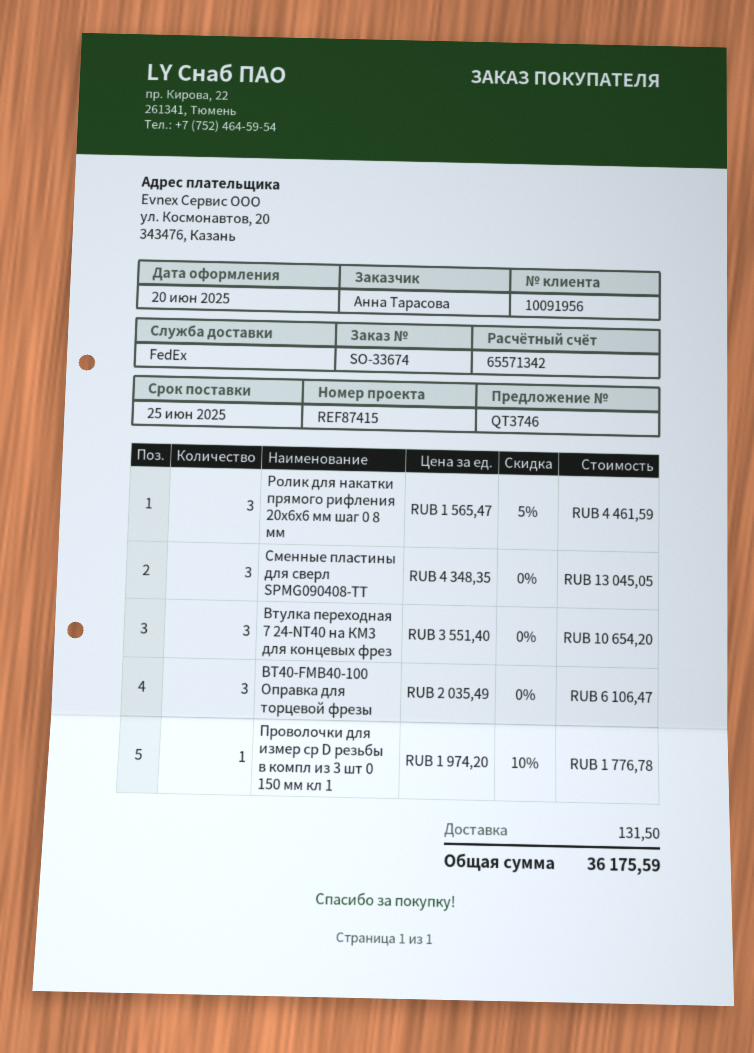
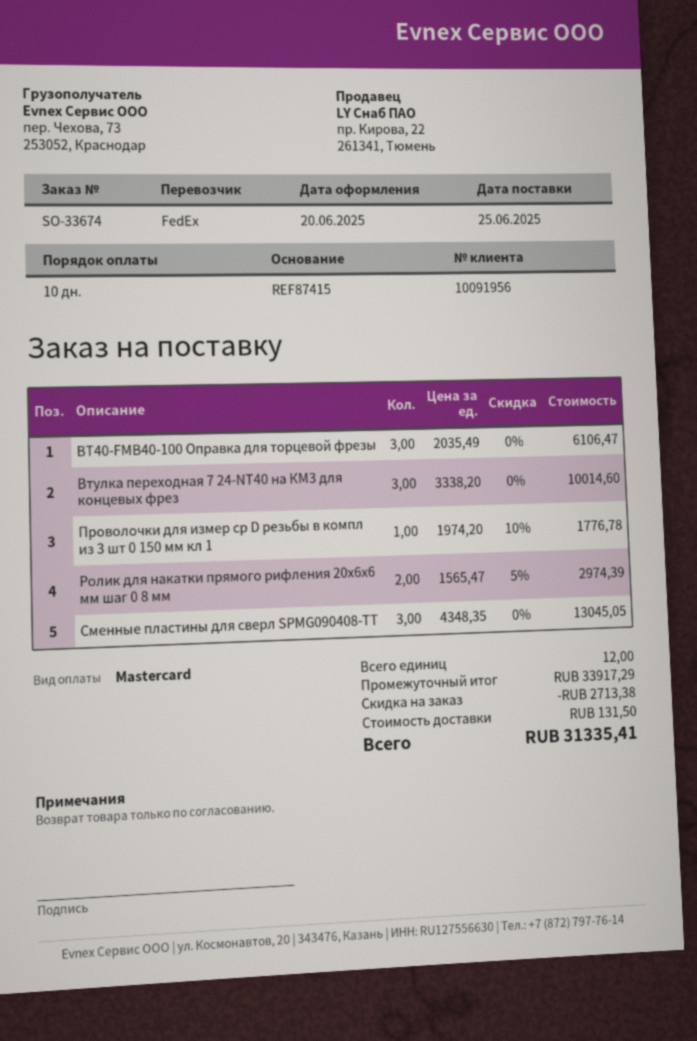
Ролик для накатки прямого рифления 20х6х6 мм шаг 0 8 мм: 3 x 1565.47 - 5% = 4461.59 -> 2 x 1565.47 - 5% = 2974.39
Втулка переходная 7 24-NT40 на КМ3 для концевых фрез: 3 x 3551.40 = 10654.20 -> 3 x 3338.20 = 10014.60
discount: none -> 2713.38
total: 36175.59 -> 31335.41

